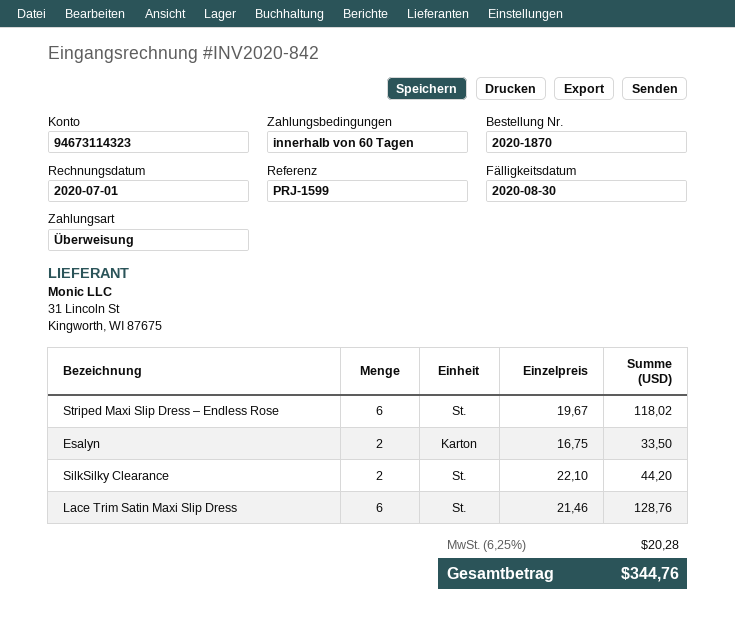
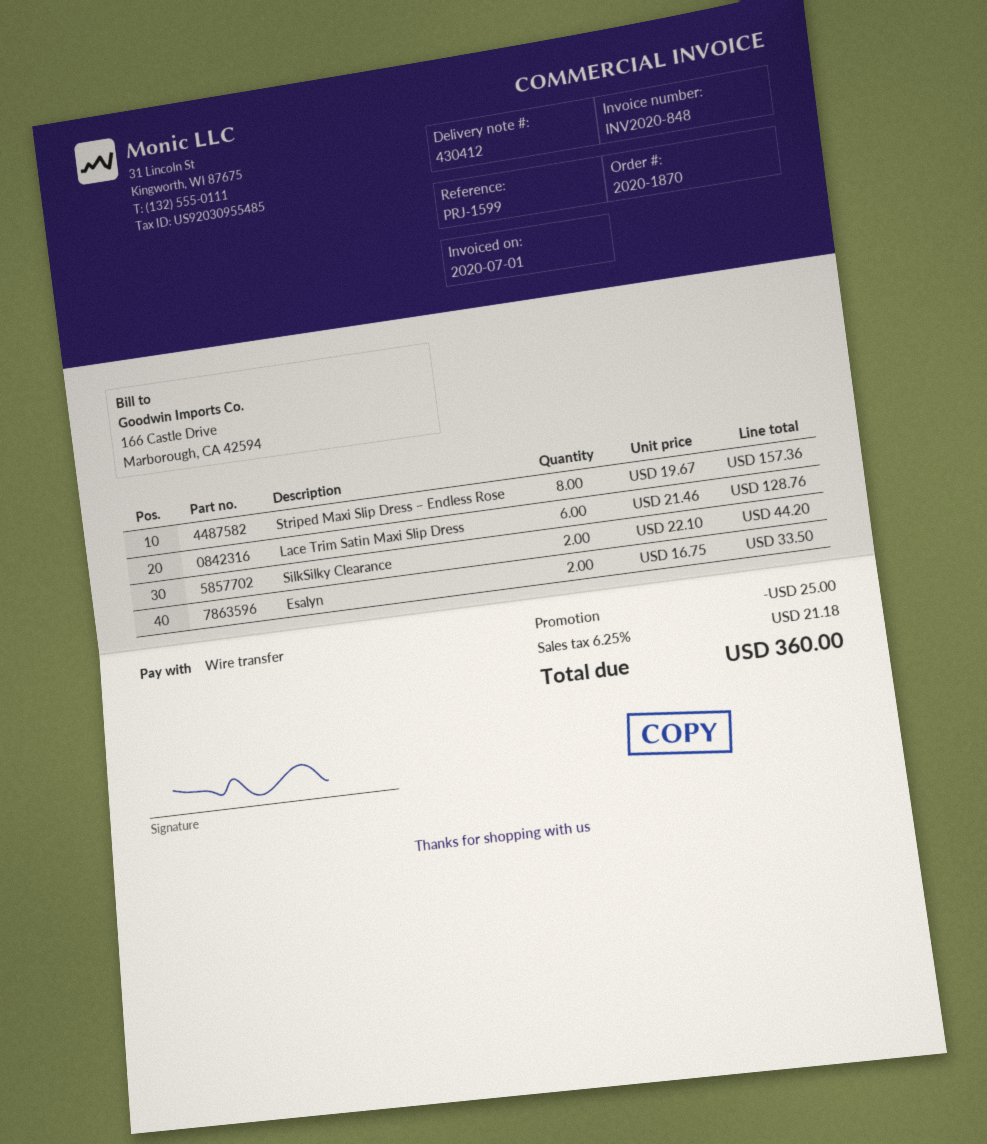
invoice number: INV2020-842 -> INV2020-848
Striped Maxi Slip Dress – Endless Rose: 6 x 19.67 = 118.02 -> 8 x 19.67 = 157.36
discount: none -> 25.00
tax: 6.25% = 20.28 -> 6.25% = 21.18
total: 344.76 -> 360.00

